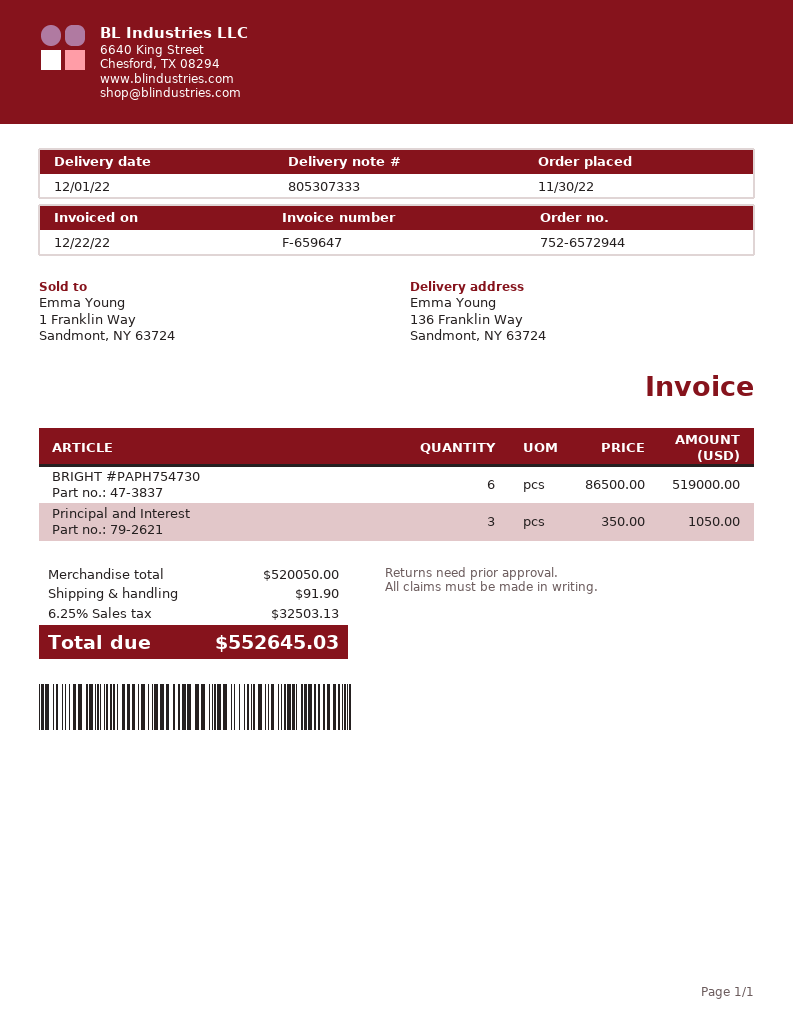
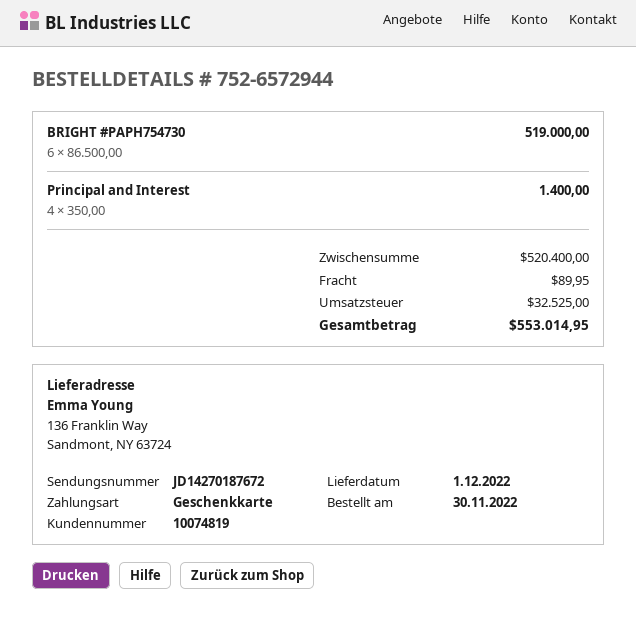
Principal and Interest: 3 x 350.00 = 1050.00 -> 4 x 350.00 = 1400.00
subtotal: 520050.00 -> 520400.00
shipping: 91.90 -> 89.95
tax: 32503.13 -> 32525.00
total: 552645.03 -> 553014.95

